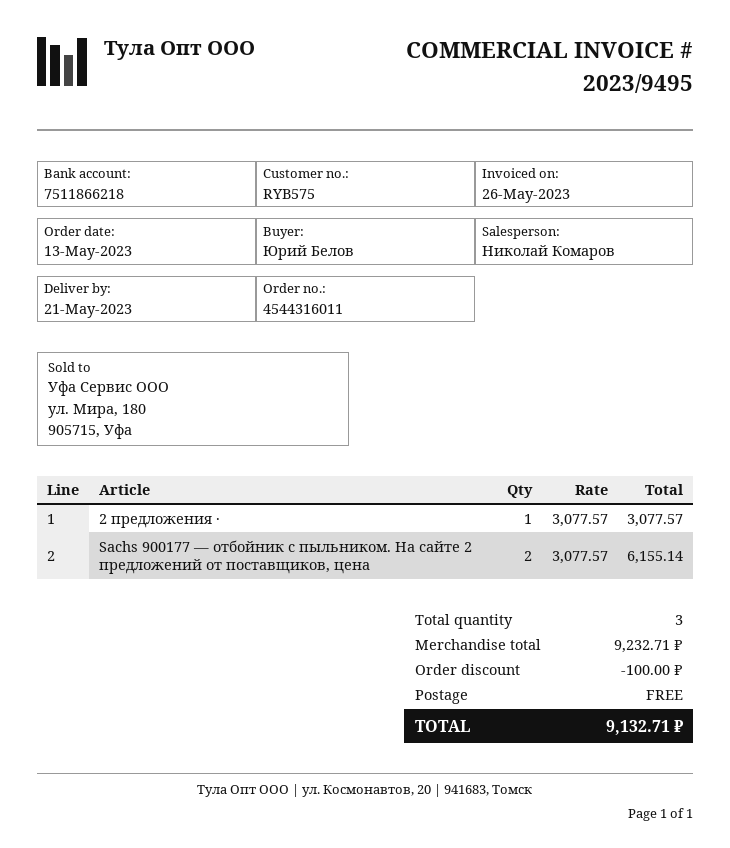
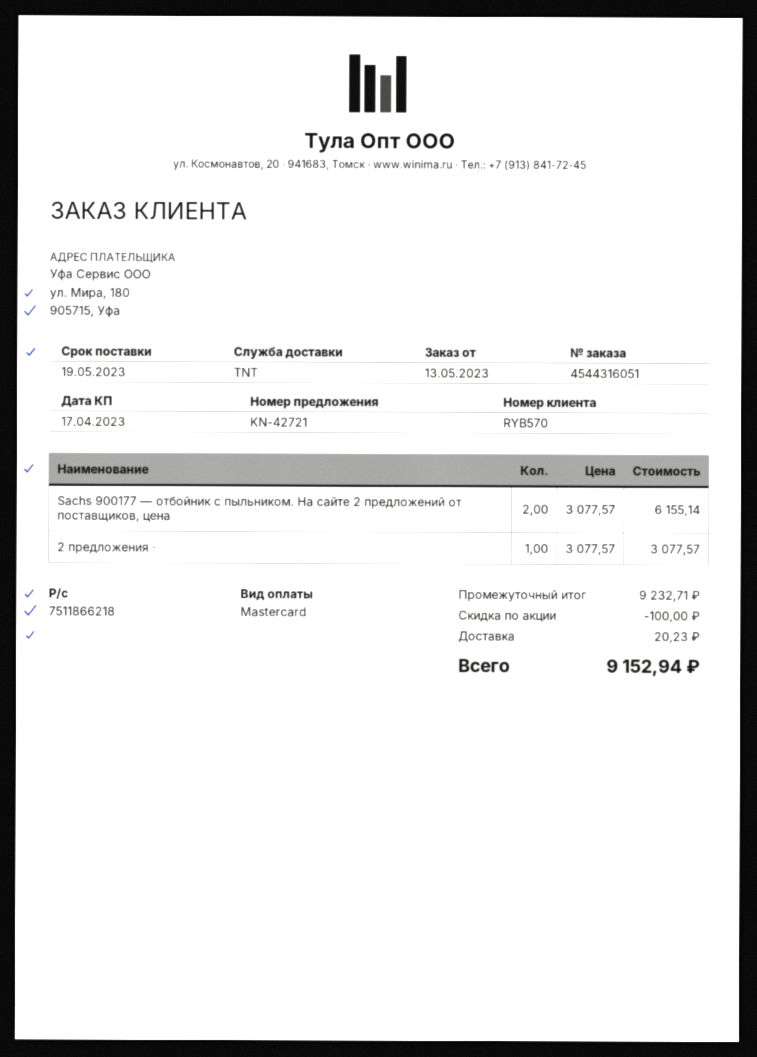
order number: 4544316011 -> 4544316051
delivery date: 2023-05-21 -> 2023-05-19
customer number: RYB575 -> RYB570
shipping: 0.00 -> 20.23
total: 9132.71 -> 9152.94

